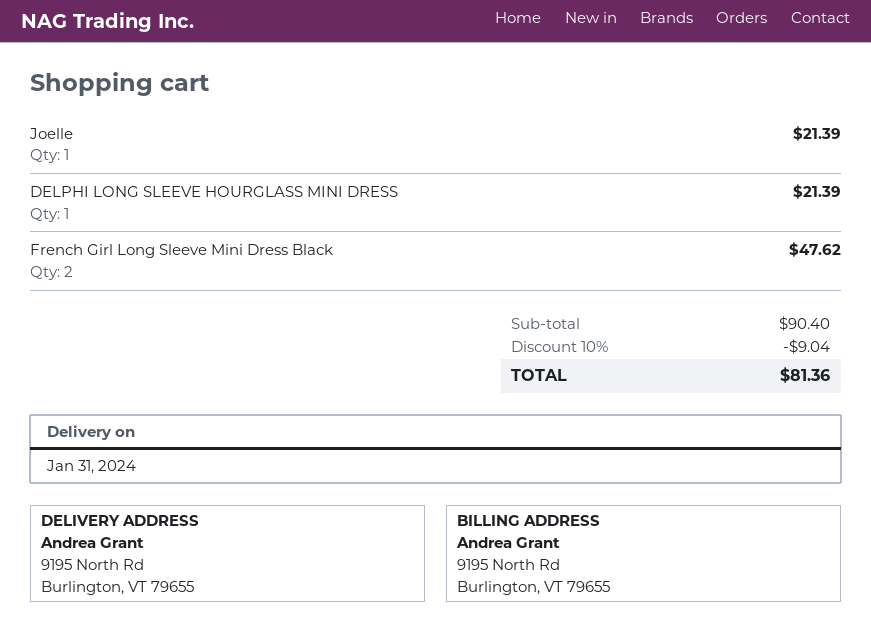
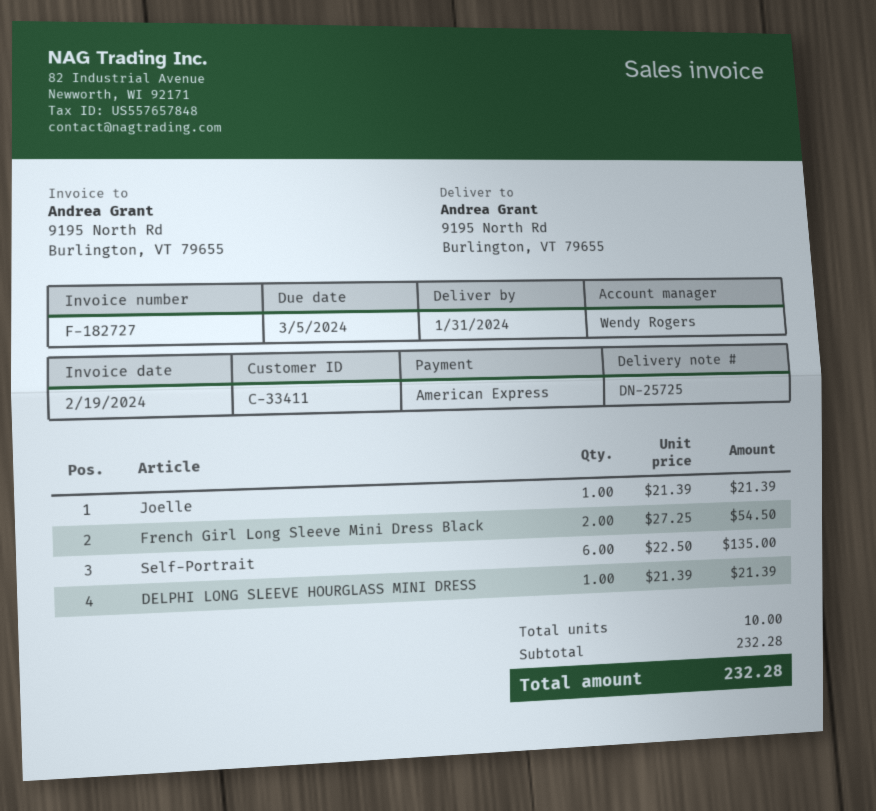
French Girl Long Sleeve Mini Dress Black: 2 for 47.62 -> 2 for 54.50
Self-Portrait: none -> 6 for 135.00
subtotal: 90.40 -> 232.28
discount: 10% = 9.04 -> none
total: 81.36 -> 232.28

